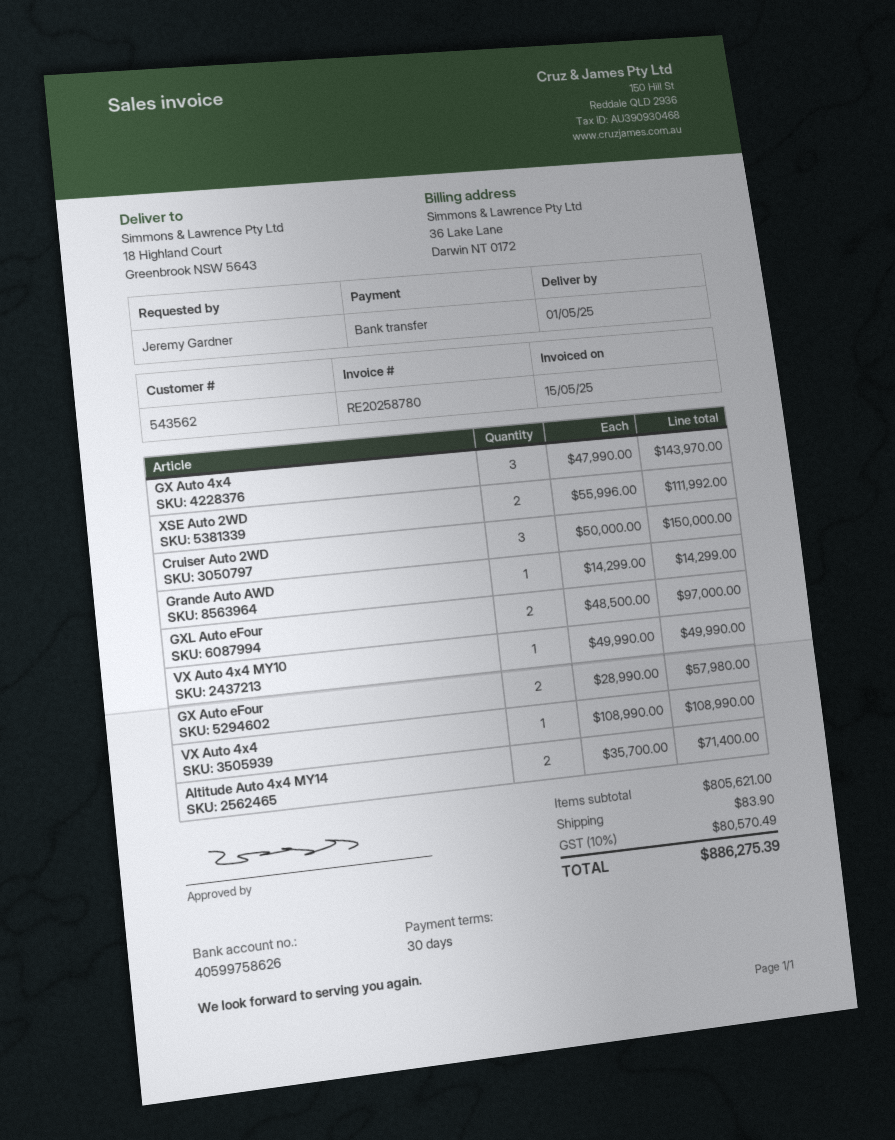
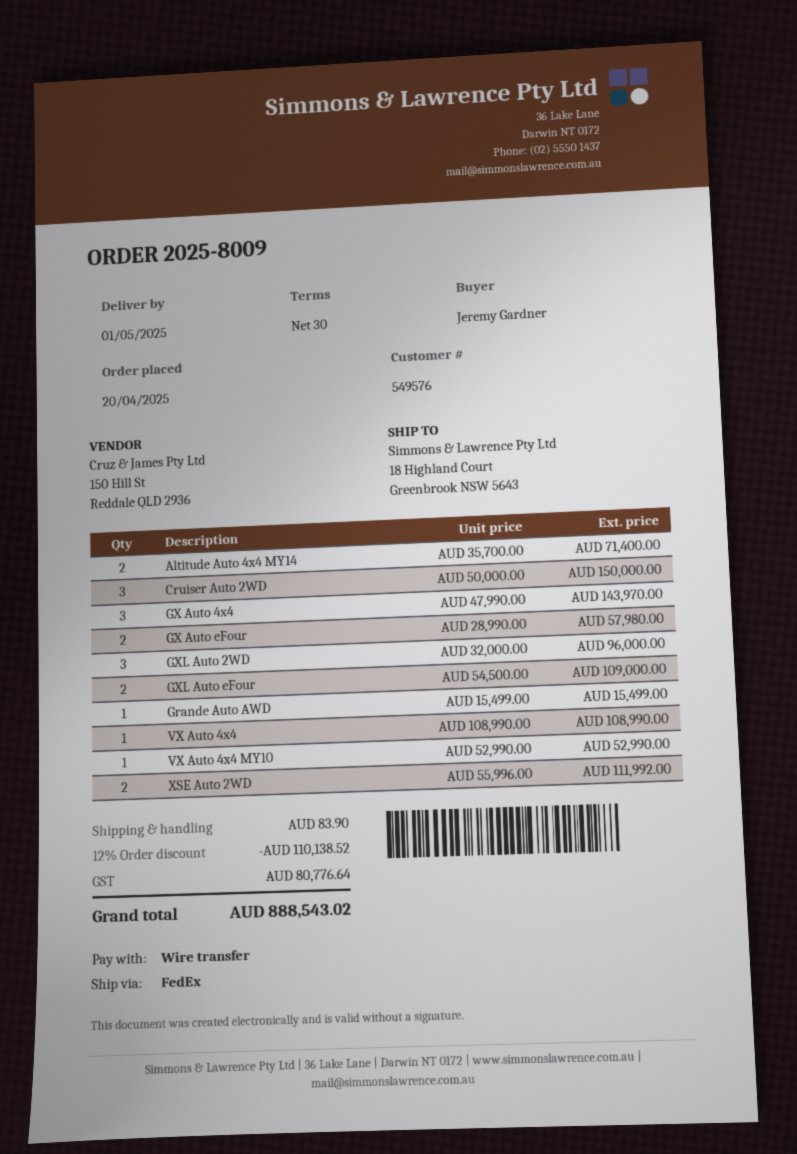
customer number: 543562 -> 549576
Grande Auto AWD: 1 x 14299.00 = 14299.00 -> 1 x 15499.00 = 15499.00
GXL Auto eFour: 2 x 48500.00 = 97000.00 -> 2 x 54500.00 = 109000.00
VX Auto 4x4 MY10: 1 x 49990.00 = 49990.00 -> 1 x 52990.00 = 52990.00
GXL Auto 2WD: none -> 3 x 32000.00 = 96000.00
discount: none -> 12% = 110138.52
tax: 80570.49 -> 80776.64
total: 886275.39 -> 888543.02

